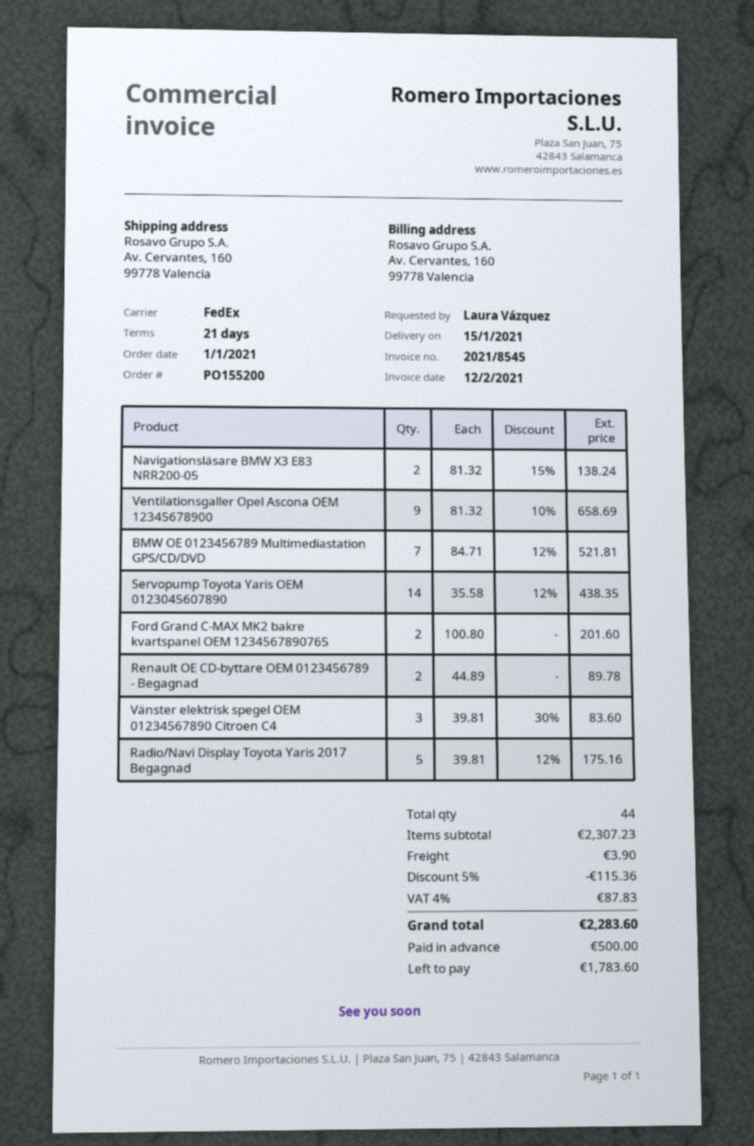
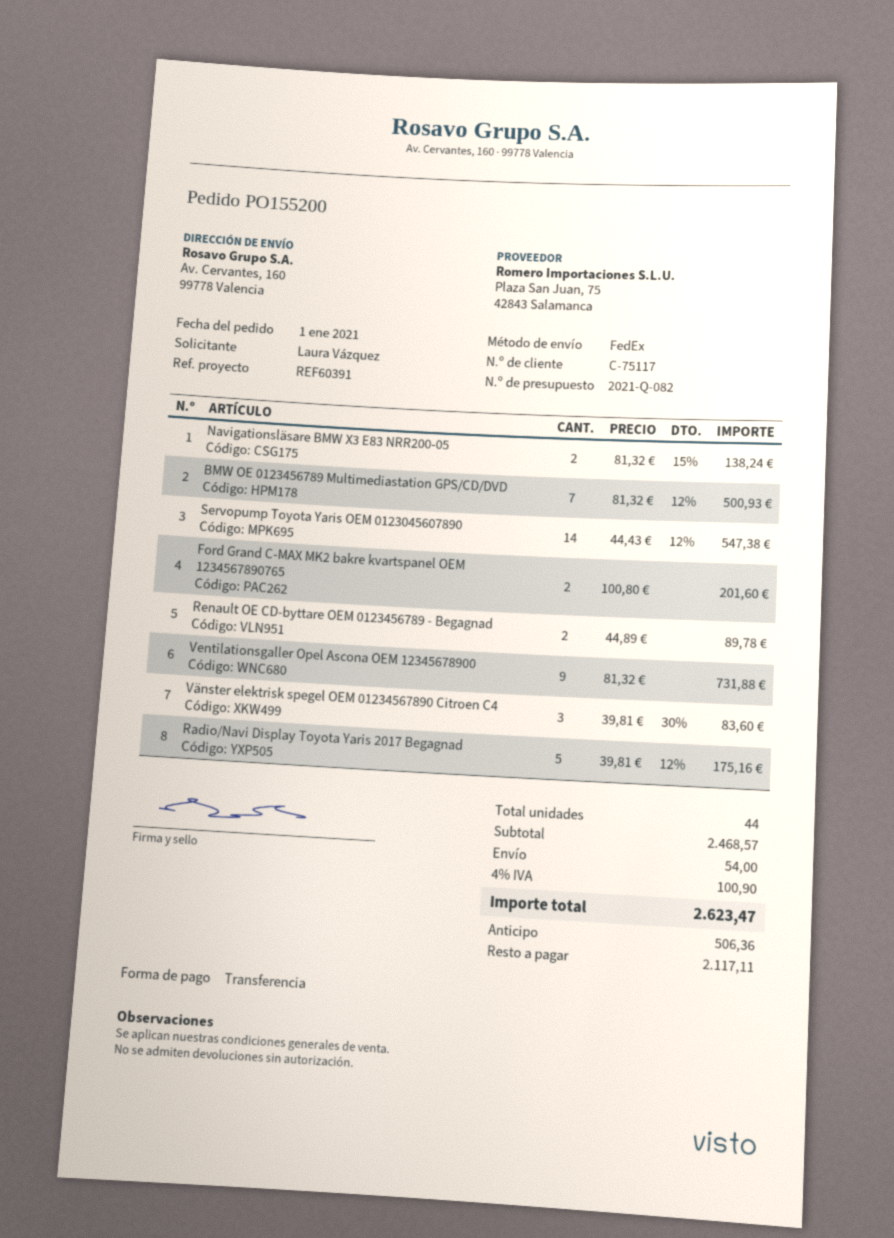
Ventilationsgaller Opel Ascona OEM 12345678900: 9 x 81.32 - 10% = 658.69 -> 9 x 81.32 = 731.88
BMW OE 0123456789 Multimediastation GPS/CD/DVD: 7 x 84.71 - 12% = 521.81 -> 7 x 81.32 - 12% = 500.93
Servopump Toyota Yaris OEM 0123045607890: 14 x 35.58 - 12% = 438.35 -> 14 x 44.43 - 12% = 547.38
subtotal: 2307.23 -> 2468.57
discount: 5% = 115.36 -> none
shipping: 3.90 -> 54.00
tax: 4% = 87.83 -> 4% = 100.90
total: 2283.60 -> 2623.47
deposit: 500.00 -> 506.36
balance: 1783.60 -> 2117.11

